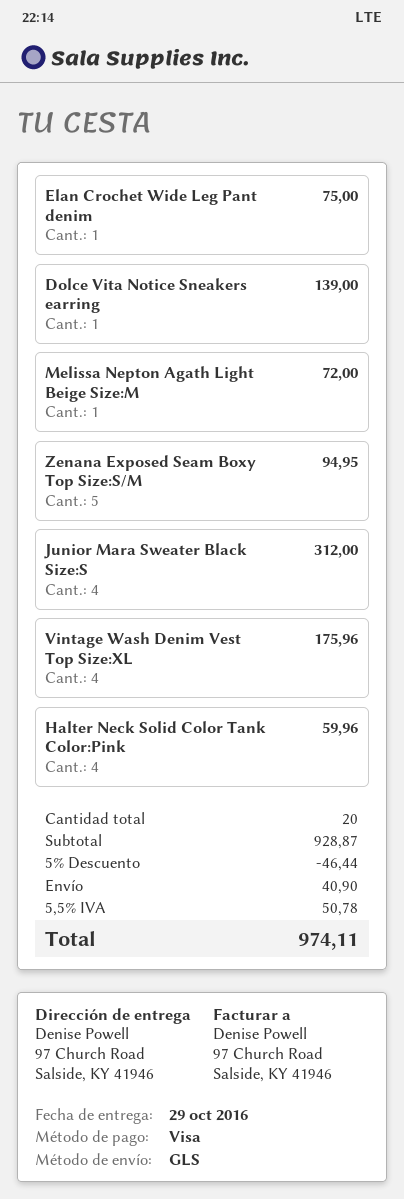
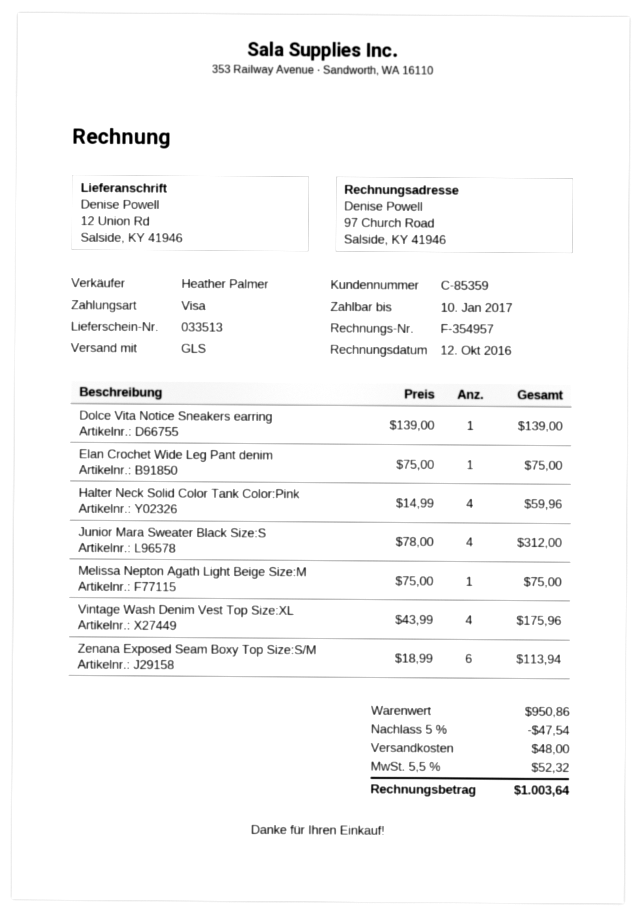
ship to: 97 Church Road, Salside, KY 41946 -> 12 Union Rd, Salside, KY 41946
Melissa Nepton Agath Light Beige Size:M: 1 for 72.00 -> 1 for 75.00
Zenana Exposed Seam Boxy Top Size:S/M: 5 for 94.95 -> 6 for 113.94
subtotal: 928.87 -> 950.86
discount: 5% = 46.44 -> 5% = 47.54
shipping: 40.90 -> 48.00
tax: 5.5% = 50.78 -> 5.5% = 52.32
total: 974.11 -> 1003.64

